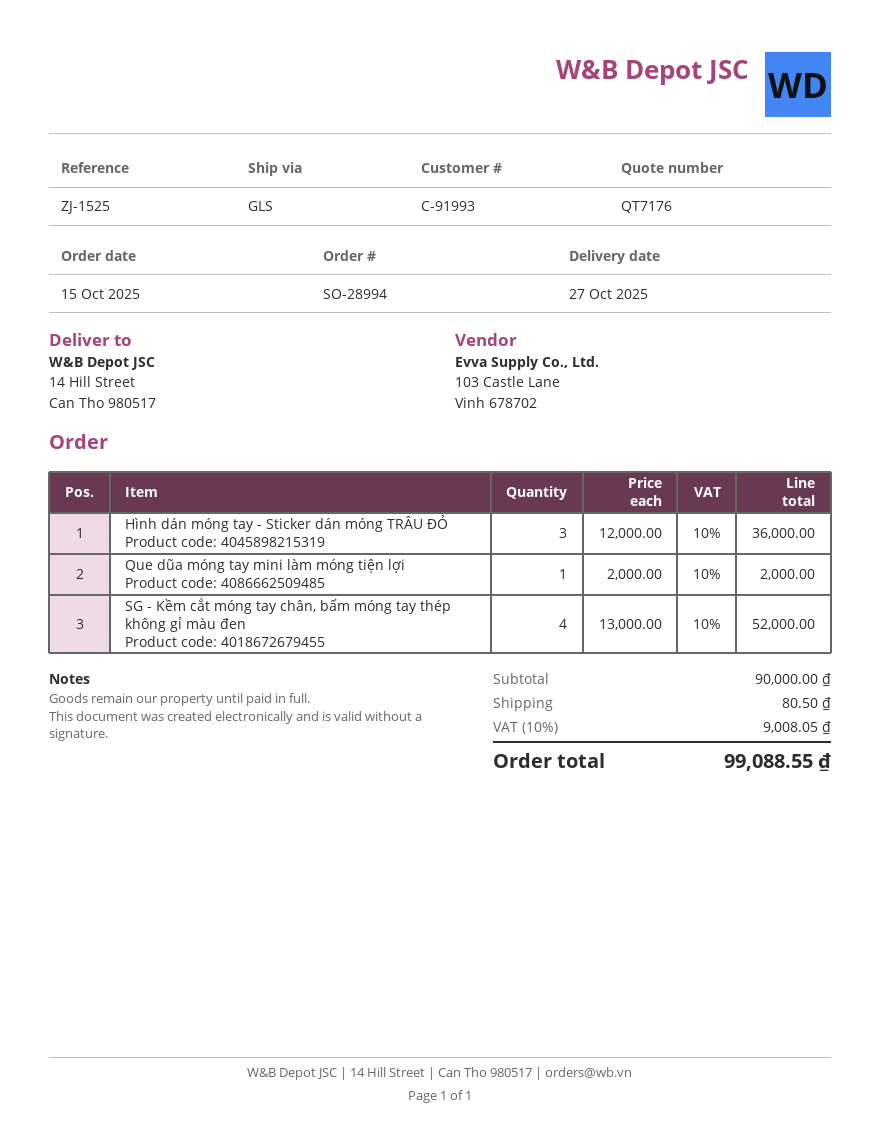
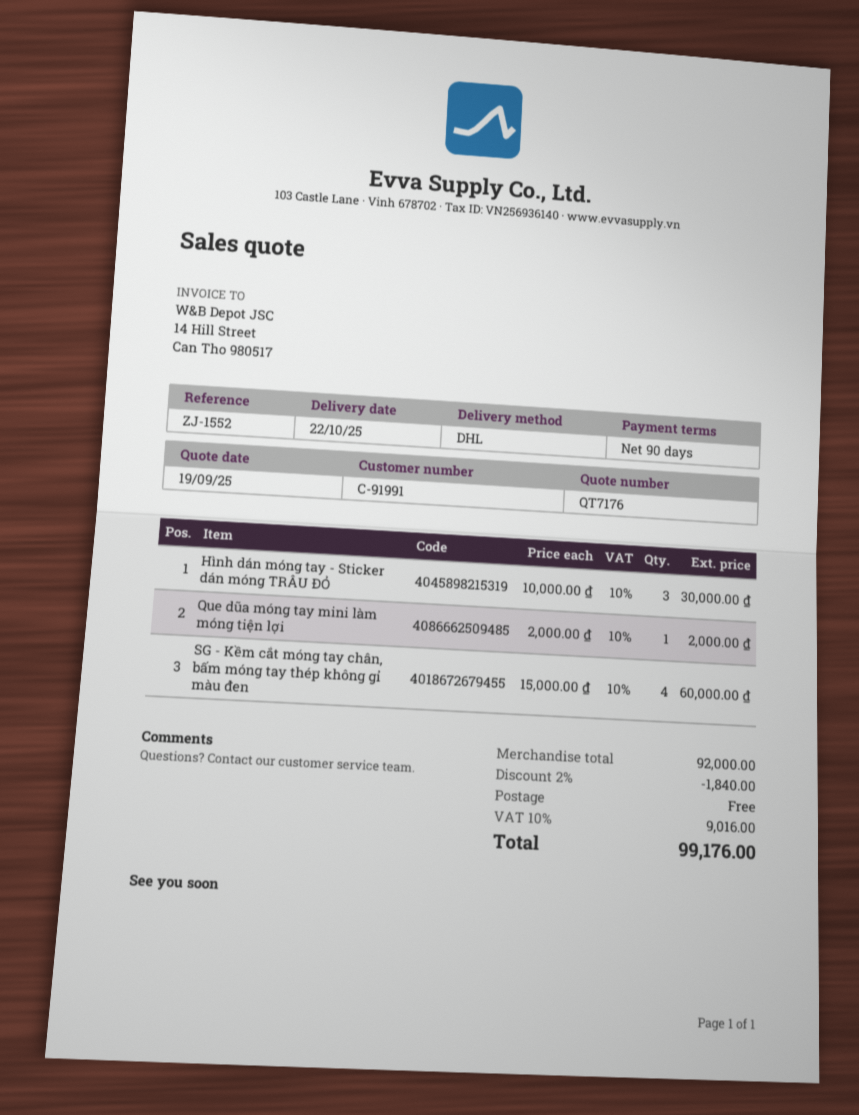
delivery date: 2025-10-27 -> 2025-10-22
customer number: C-91993 -> C-91991
reference: ZJ-1525 -> ZJ-1552
shipping method: GLS -> DHL
Hình dán móng tay - Sticker dán móng TRÂU ĐỎ: 3 x 12000.00 = 36000.00 -> 3 x 10000.00 = 30000.00
SG - Kềm cắt móng tay chân, bấm móng tay thép không gỉ màu đen: 4 x 13000.00 = 52000.00 -> 4 x 15000.00 = 60000.00
subtotal: 90000.00 -> 92000.00
discount: none -> 2% = 1840.00
shipping: 80.50 -> 0.00
tax: 10% = 9008.05 -> 10% = 9016.00
total: 99088.55 -> 99176.00

